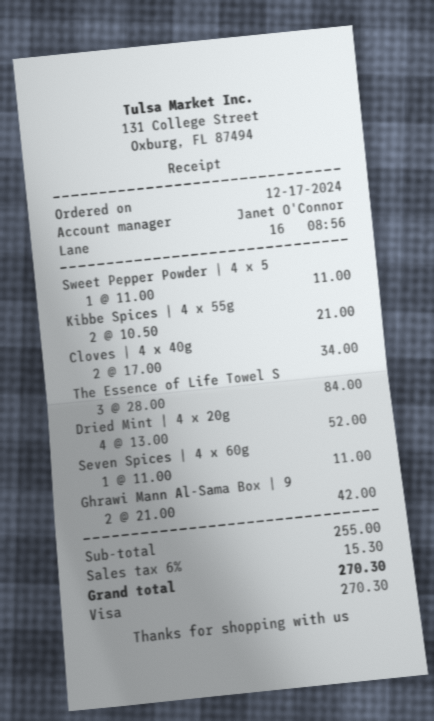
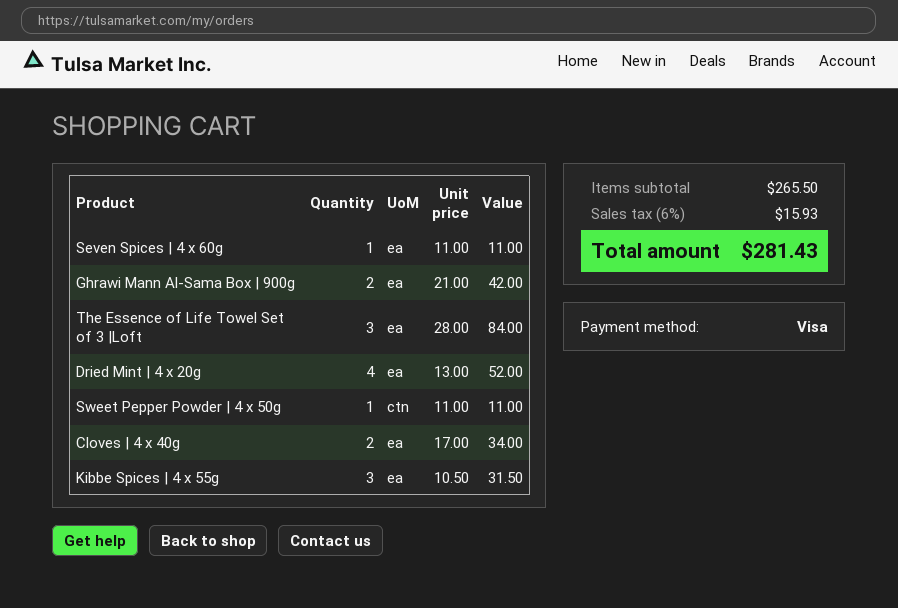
Kibbe Spices | 4 x 55g: 2 x 10.50 = 21.00 -> 3 x 10.50 = 31.50
subtotal: 255.00 -> 265.50
tax: 6% = 15.30 -> 6% = 15.93
total: 270.30 -> 281.43

